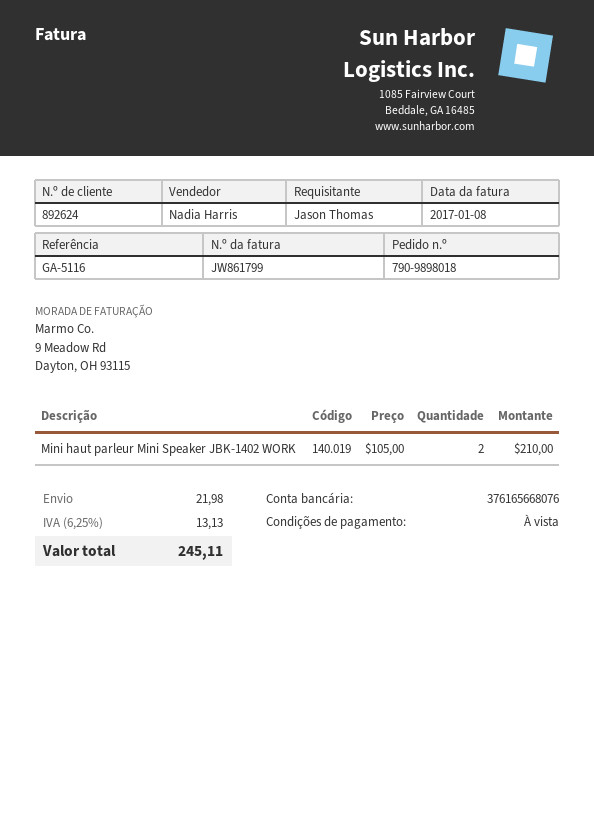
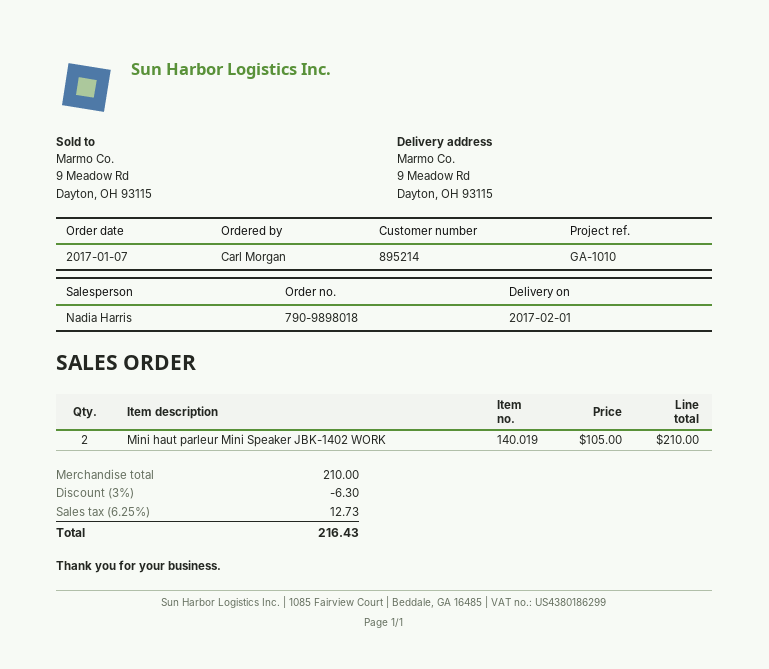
customer number: 892624 -> 895214
reference: GA-5116 -> GA-1010
ordered by: Jason Thomas -> Carl Morgan
discount: none -> 3% = 6.30
shipping: 21.98 -> none
tax: 6.25% = 13.13 -> 6.25% = 12.73
total: 245.11 -> 216.43

